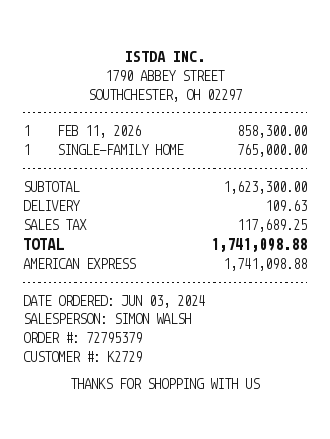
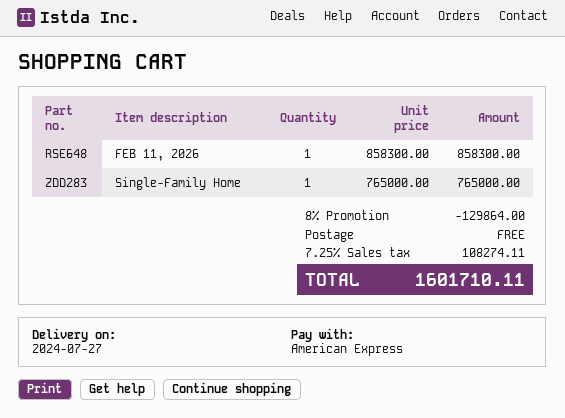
discount: none -> 8% = 129864.00
shipping: 109.63 -> 0.00
tax: 117689.25 -> 108274.11
total: 1741098.88 -> 1601710.11

